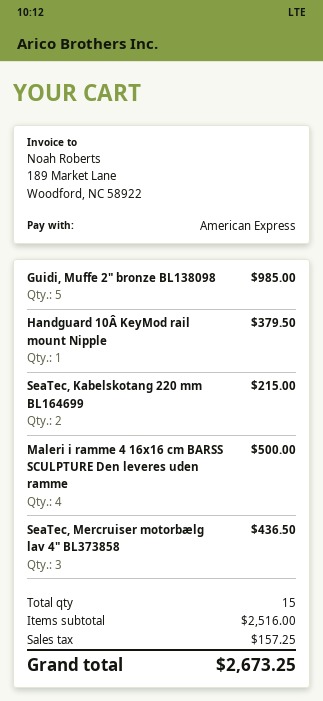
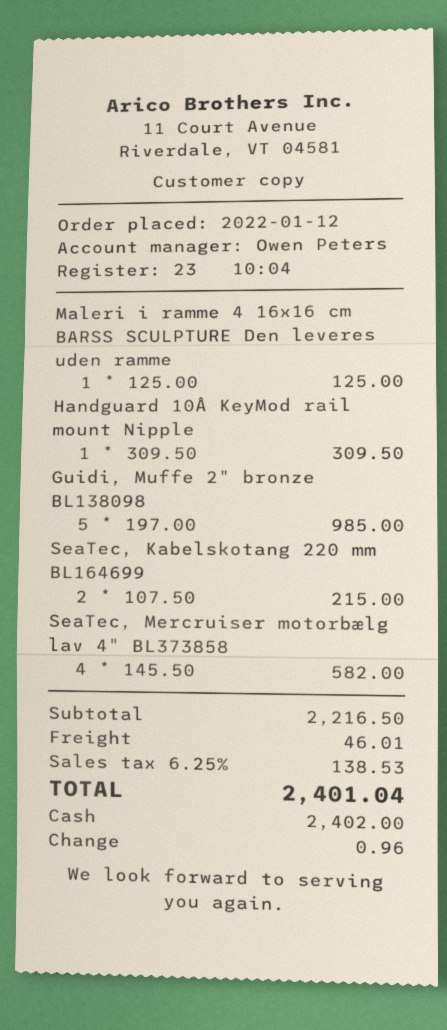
payment method: American Express -> cash
Handguard 10Â KeyMod rail mount Nipple: 1 for 379.50 -> 1 for 309.50
Maleri i ramme 4 16x16 cm BARSS SCULPTURE Den leveres uden ramme: 4 for 500.00 -> 1 for 125.00
SeaTec, Mercruiser motorbælg lav 4" BL373858: 3 for 436.50 -> 4 for 582.00
subtotal: 2516.00 -> 2216.50
shipping: none -> 46.01
tax: 157.25 -> 138.53
total: 2673.25 -> 2401.04

